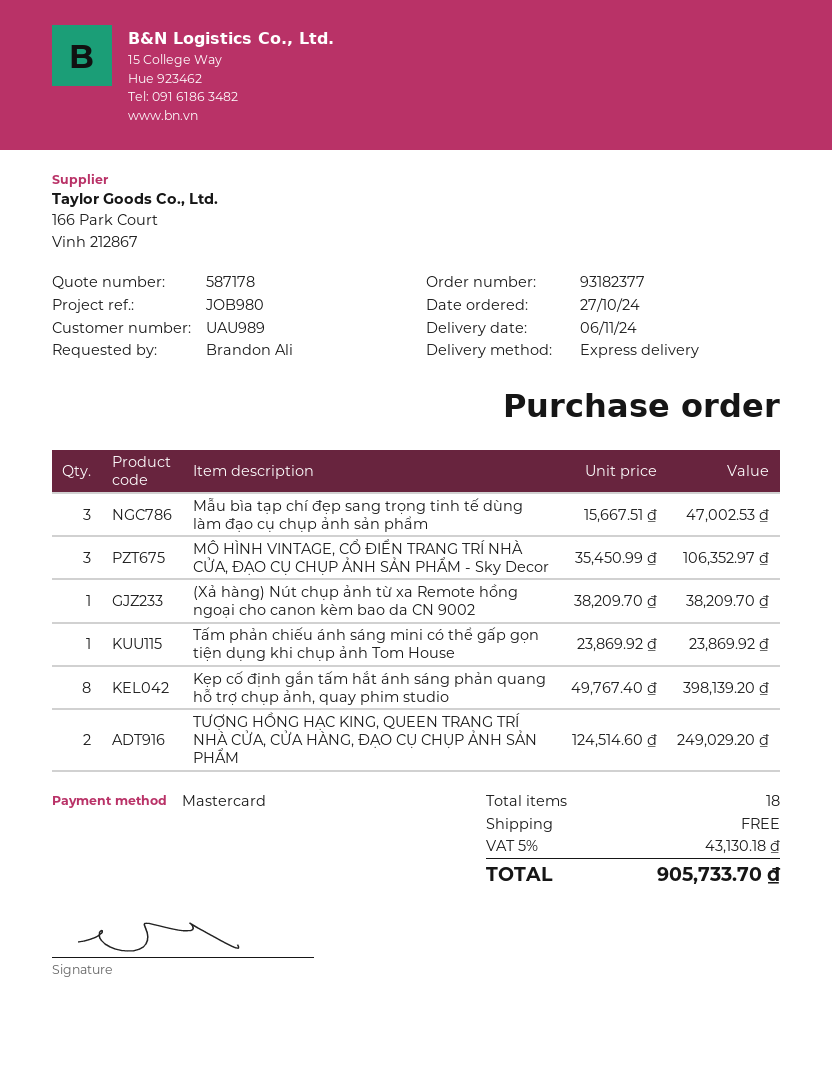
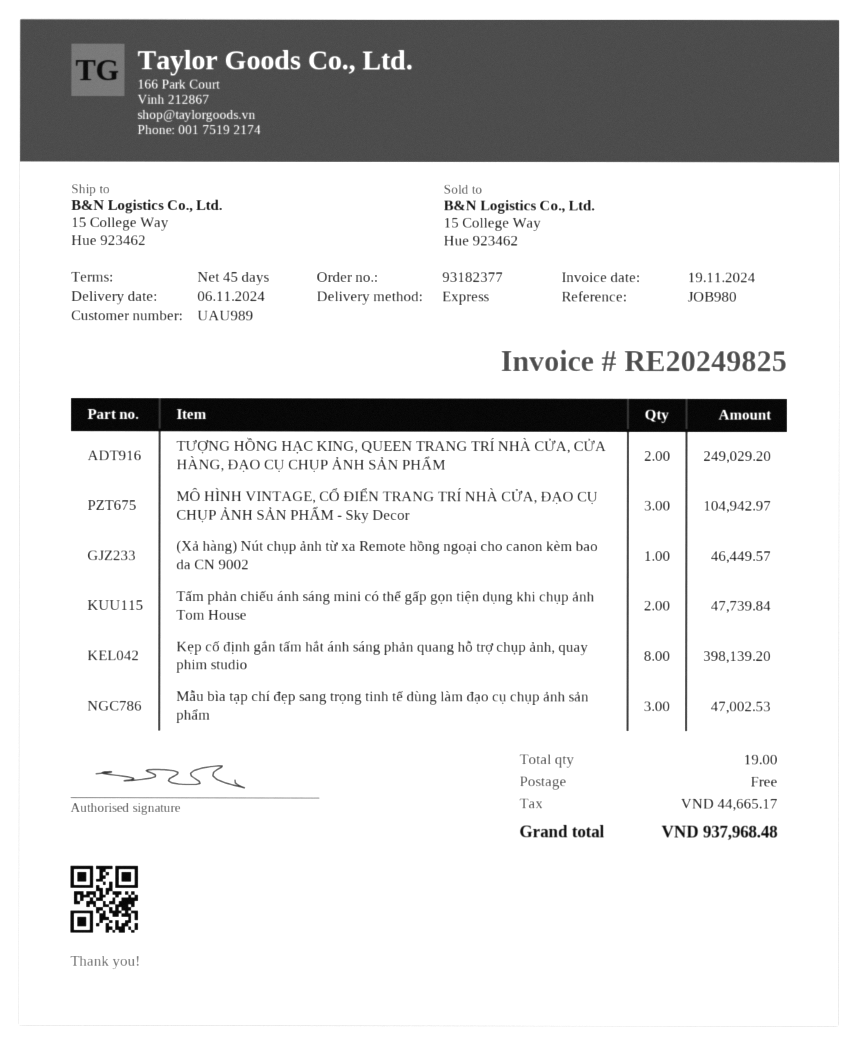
MÔ HÌNH VINTAGE, CỔ ĐIỂN TRANG TRÍ NHÀ CỬA, ĐẠO CỤ CHỤP ẢNH SẢN PHẨM - Sky Decor: 3 for 106352.97 -> 3 for 104942.97
(Xả hàng) Nút chụp ảnh từ xa Remote hồng ngoại cho canon kèm bao da CN 9002: 1 for 38209.70 -> 1 for 46449.57
Tấm phản chiếu ánh sáng mini có thể gấp gọn tiện dụng khi chụp ảnh Tom House: 1 for 23869.92 -> 2 for 47739.84
total quantity: 18 -> 19
tax: 43130.18 -> 44665.17
total: 905733.70 -> 937968.48

